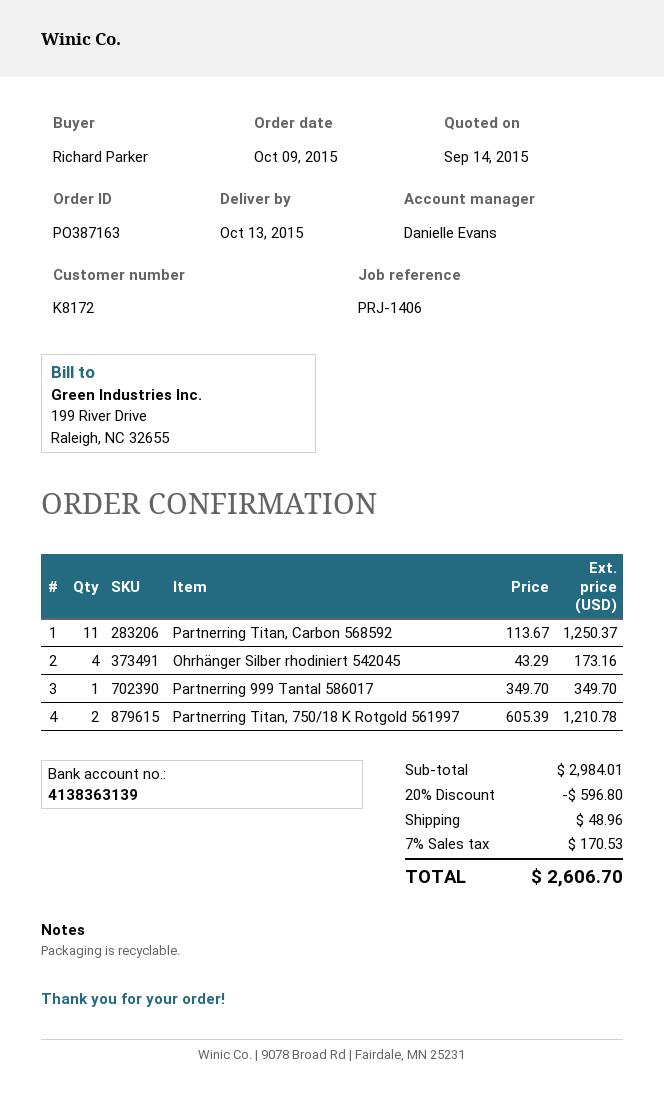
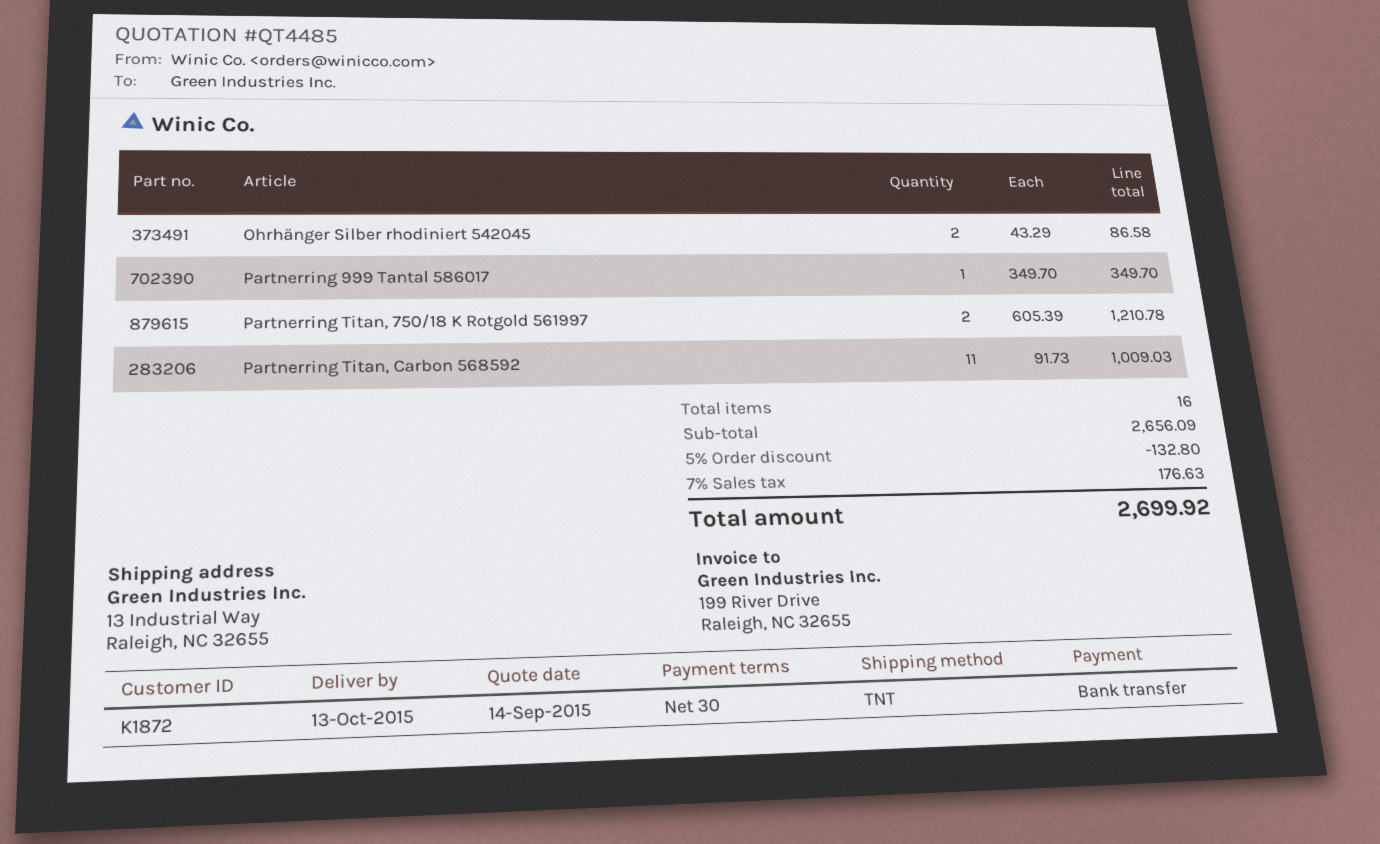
customer number: K8172 -> K1872
Partnerring Titan, Carbon 568592: 11 x 113.67 = 1250.37 -> 11 x 91.73 = 1009.03
Ohrhänger Silber rhodiniert 542045: 4 x 43.29 = 173.16 -> 2 x 43.29 = 86.58
subtotal: 2984.01 -> 2656.09
discount: 20% = 596.80 -> 5% = 132.80
shipping: 48.96 -> none
tax: 7% = 170.53 -> 7% = 176.63
total: 2606.70 -> 2699.92

